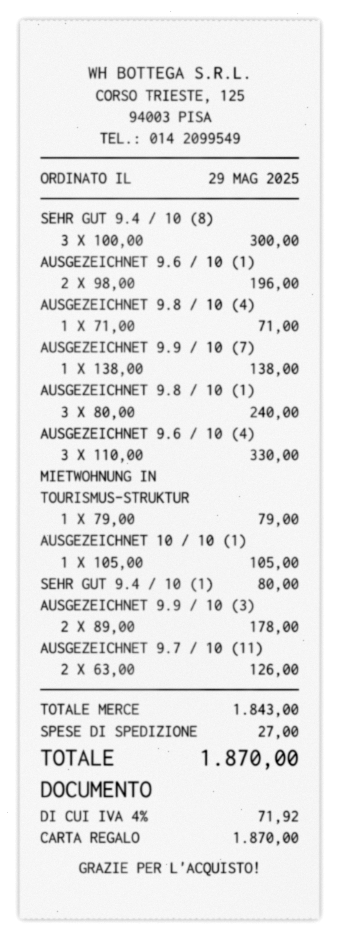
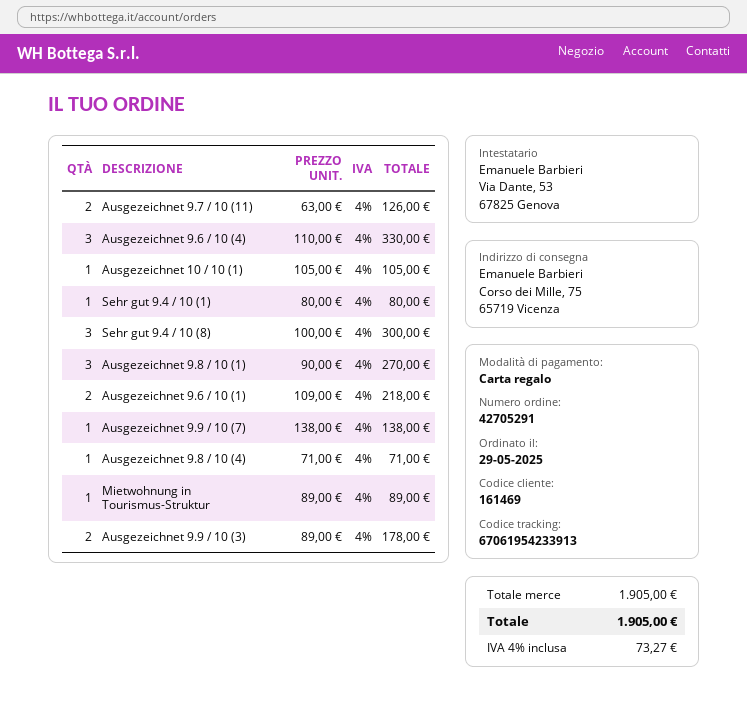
AUSGEZEICHNET 9.6 / 10 (1): 2 x 98.00 = 196.00 -> 2 x 109.00 = 218.00
AUSGEZEICHNET 9.8 / 10 (1): 3 x 80.00 = 240.00 -> 3 x 90.00 = 270.00
MIETWOHNUNG IN TOURISMUS-STRUKTUR: 1 x 79.00 = 79.00 -> 1 x 89.00 = 89.00
subtotal: 1843.00 -> 1905.00
shipping: 27.00 -> none
tax: 4% = 71.92 -> 4% = 73.27
total: 1870.00 -> 1905.00

